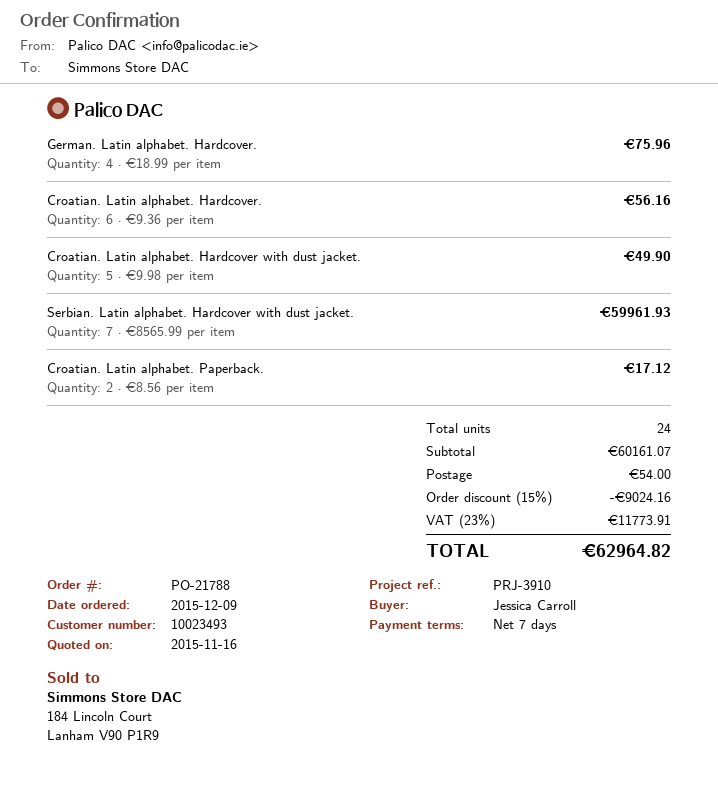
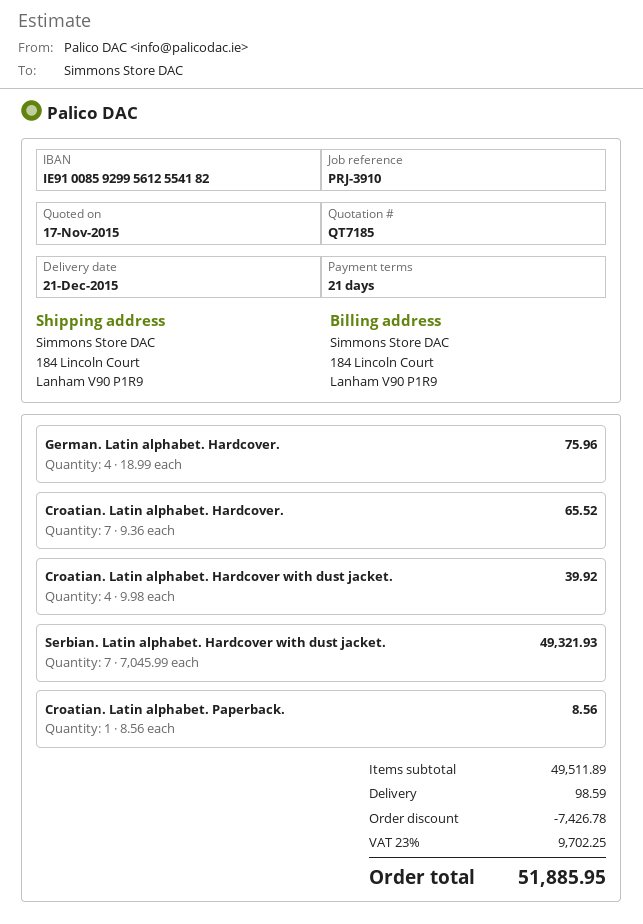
quote date: 2015-11-16 -> 2015-11-17
payment terms: 7 days -> 21 days
Croatian. Latin alphabet. Hardcover.: 6 x 9.36 = 56.16 -> 7 x 9.36 = 65.52
Croatian. Latin alphabet. Hardcover with dust jacket.: 5 x 9.98 = 49.90 -> 4 x 9.98 = 39.92
Serbian. Latin alphabet. Hardcover with dust jacket.: 7 x 8565.99 = 59961.93 -> 7 x 7045.99 = 49321.93
Croatian. Latin alphabet. Paperback.: 2 x 8.56 = 17.12 -> 1 x 8.56 = 8.56
subtotal: 60161.07 -> 49511.89
discount: 9024.16 -> 7426.78
shipping: 54.00 -> 98.59
tax: 23% = 11773.91 -> 23% = 9702.25
total: 62964.82 -> 51885.95

